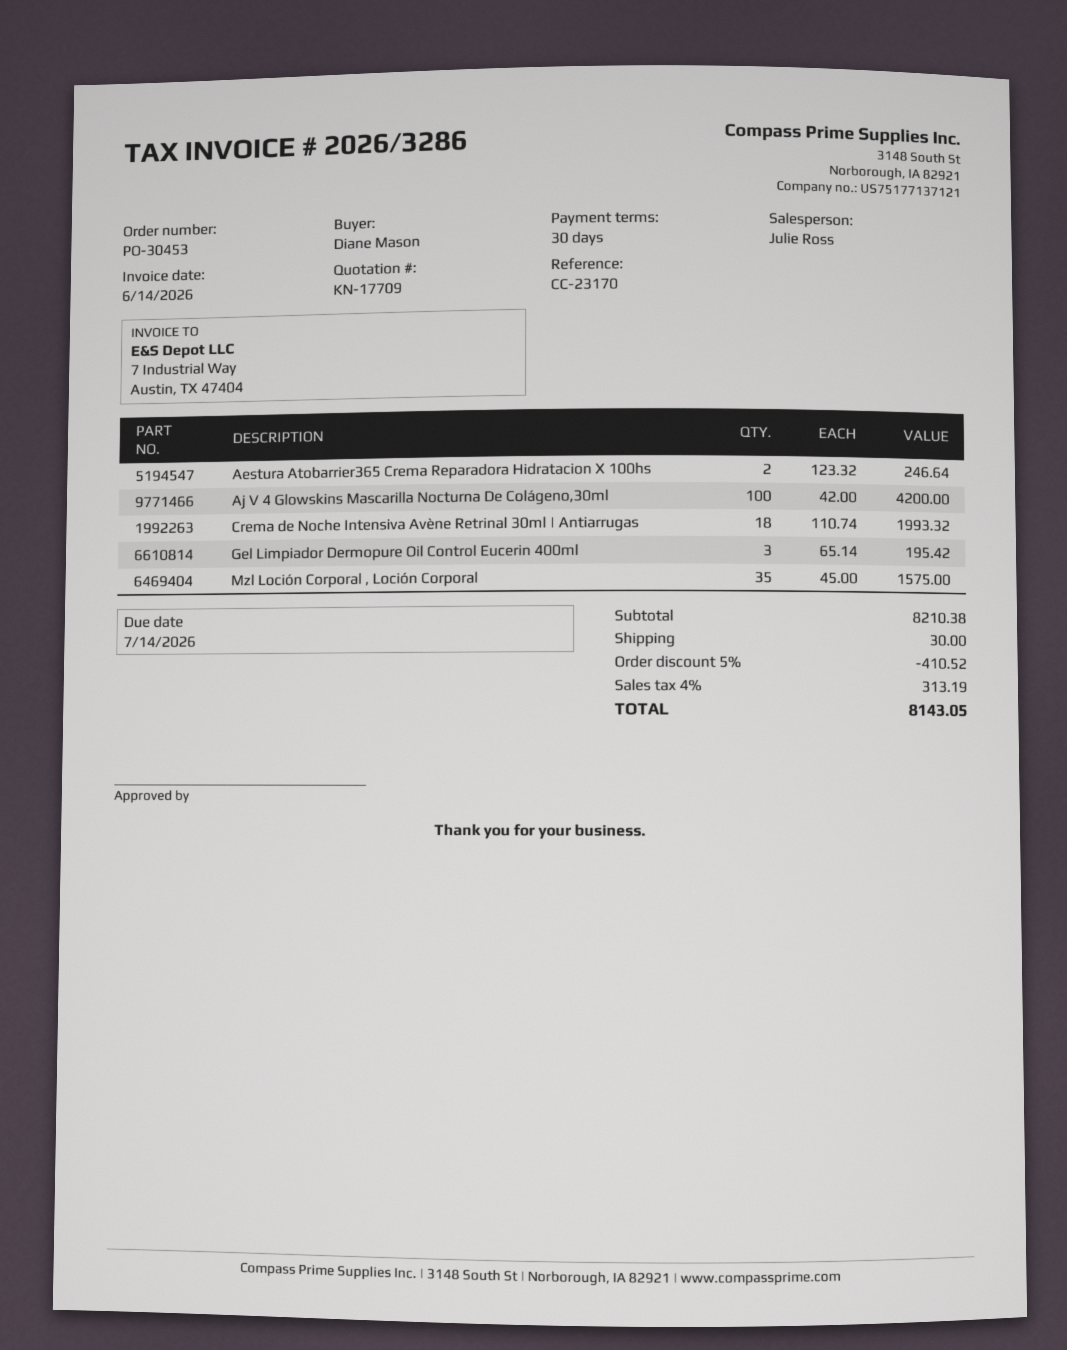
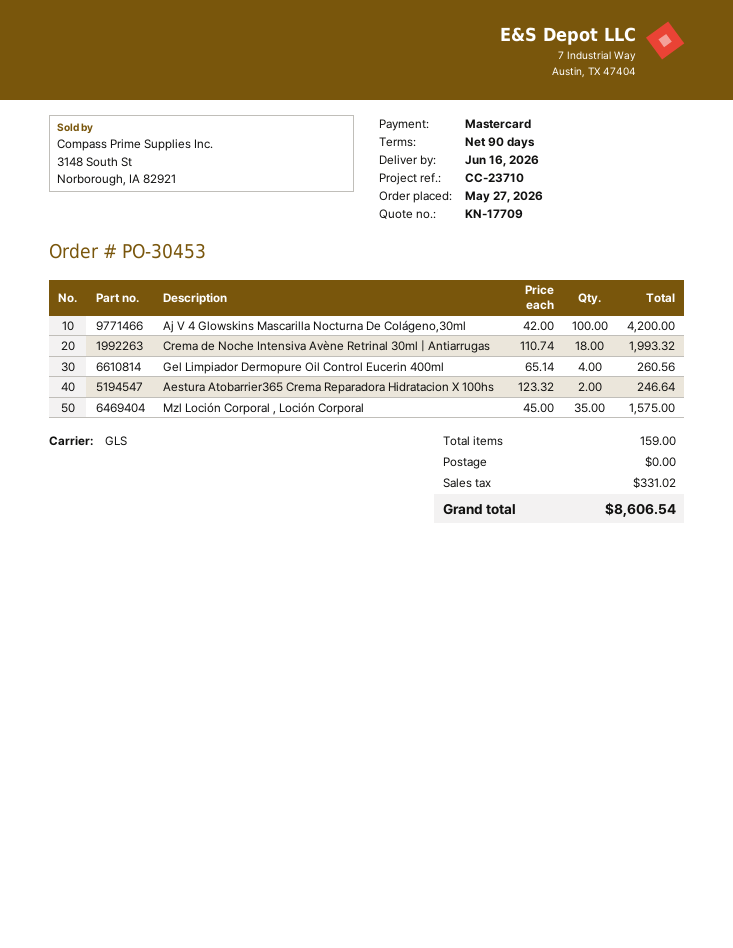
payment terms: 30 days -> 90 days
reference: CC-23170 -> CC-23710
Gel Limpiador Dermopure Oil Control Eucerin 400ml: 3 x 65.14 = 195.42 -> 4 x 65.14 = 260.56
discount: 5% = 410.52 -> none
shipping: 30.00 -> 0.00
tax: 313.19 -> 331.02
total: 8143.05 -> 8606.54

